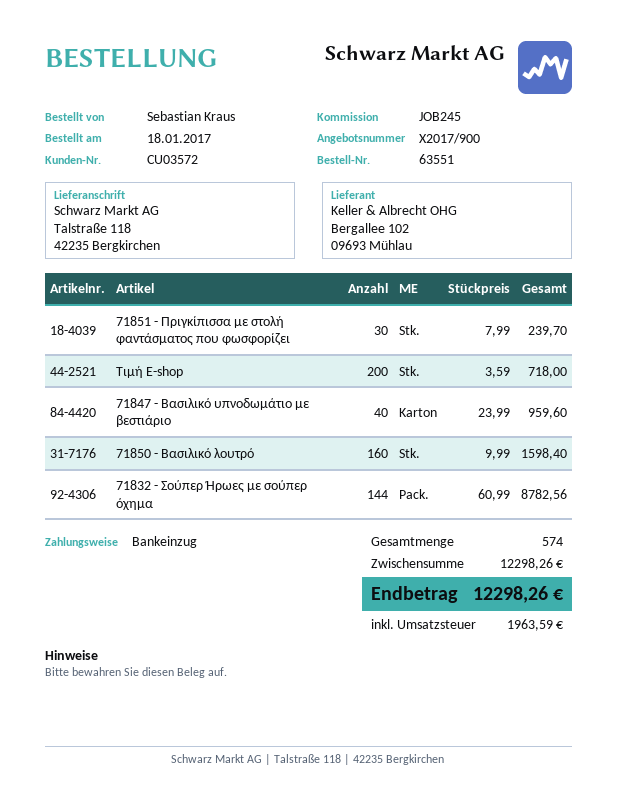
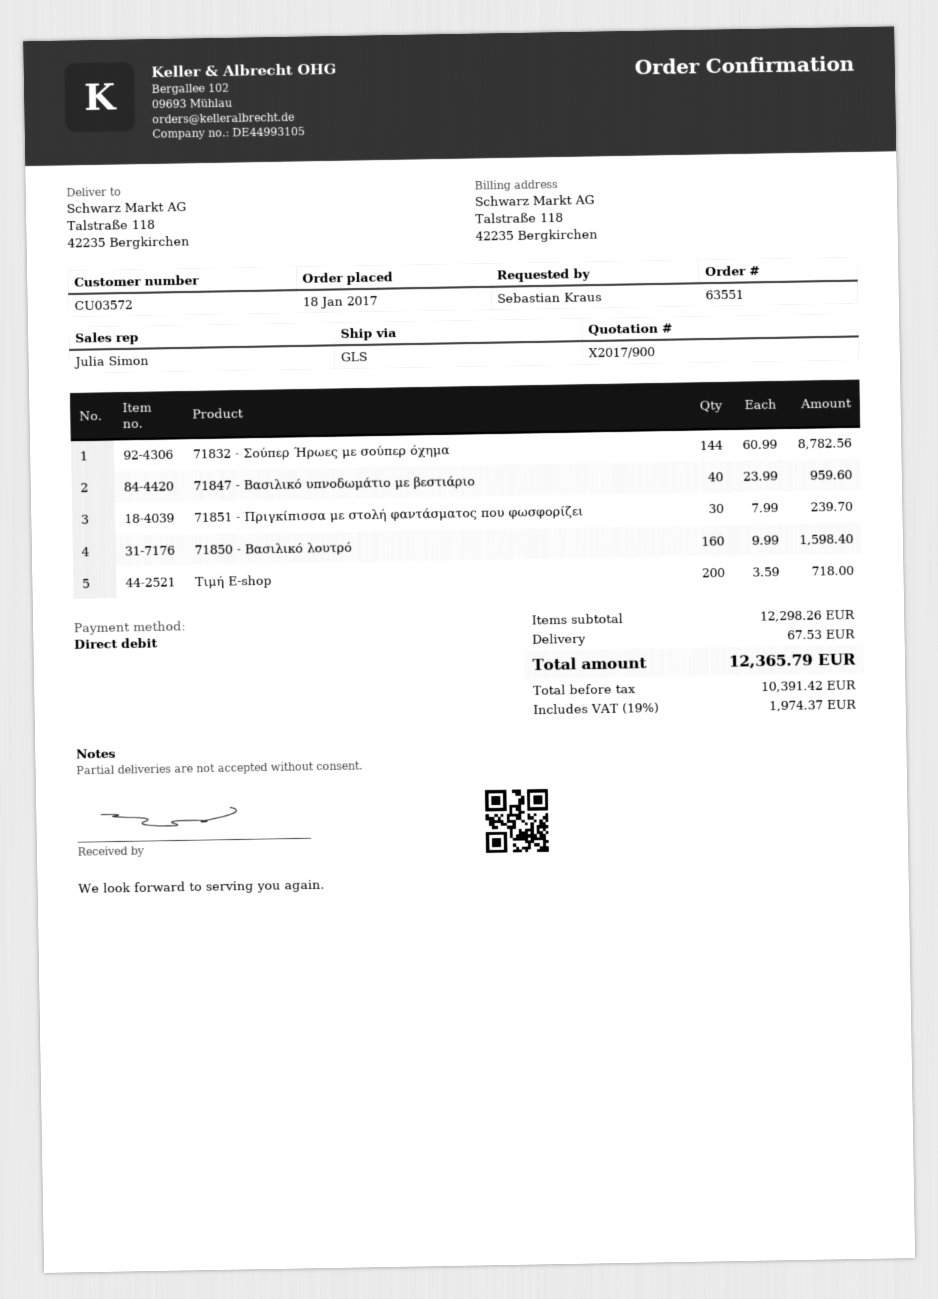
shipping: none -> 67.53
tax: 1963.59 -> 1974.37
total: 12298.26 -> 12365.79

